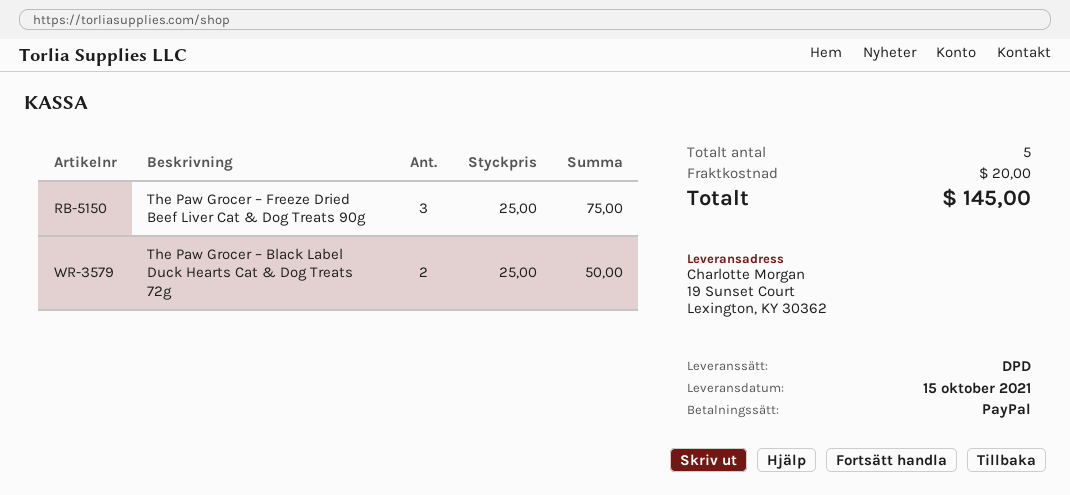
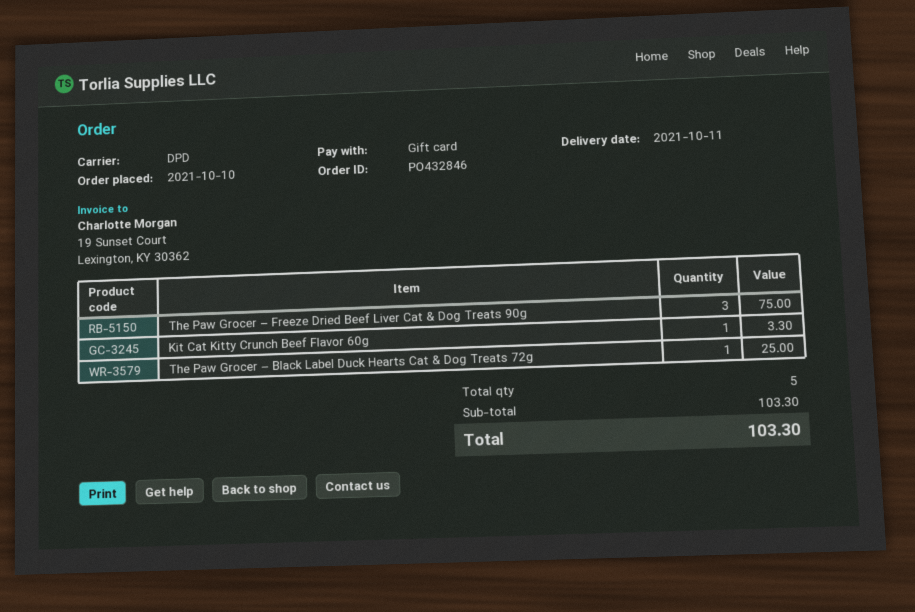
delivery date: 2021-10-15 -> 2021-10-11
payment method: PayPal -> gift card
The Paw Grocer – Black Label Duck Hearts Cat & Dog Treats 72g: 2 for 50.00 -> 1 for 25.00
Kit Cat Kitty Crunch Beef Flavor 60g: none -> 1 for 3.30
shipping: 20.00 -> none
total: 145.00 -> 103.30

